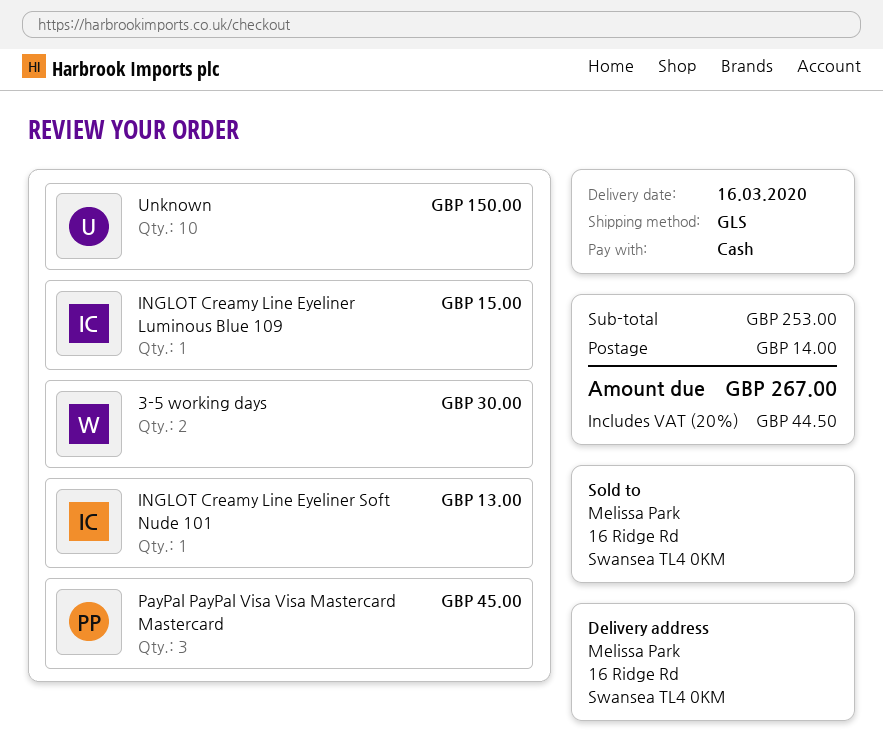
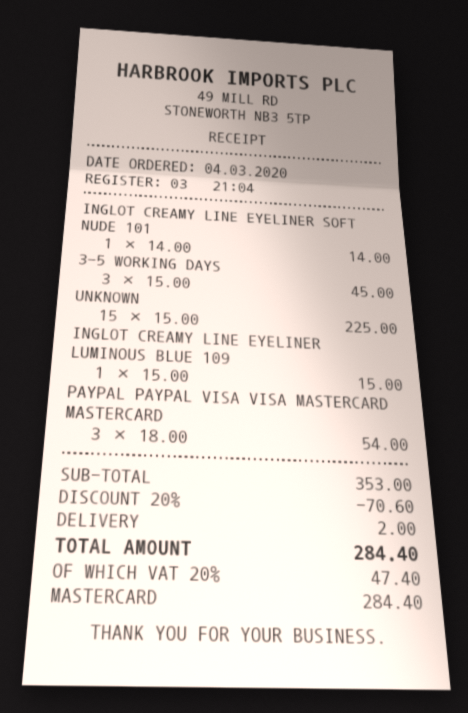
payment method: cash -> Mastercard
Unknown: 10 for 150.00 -> 15 for 225.00
3-5 working days: 2 for 30.00 -> 3 for 45.00
INGLOT Creamy Line Eyeliner Soft Nude 101: 1 for 13.00 -> 1 for 14.00
PayPal PayPal Visa Visa Mastercard Mastercard: 3 for 45.00 -> 3 for 54.00
subtotal: 253.00 -> 353.00
discount: none -> 20% = 70.60
shipping: 14.00 -> 2.00
tax: 20% = 44.50 -> 20% = 47.40
total: 267.00 -> 284.40

